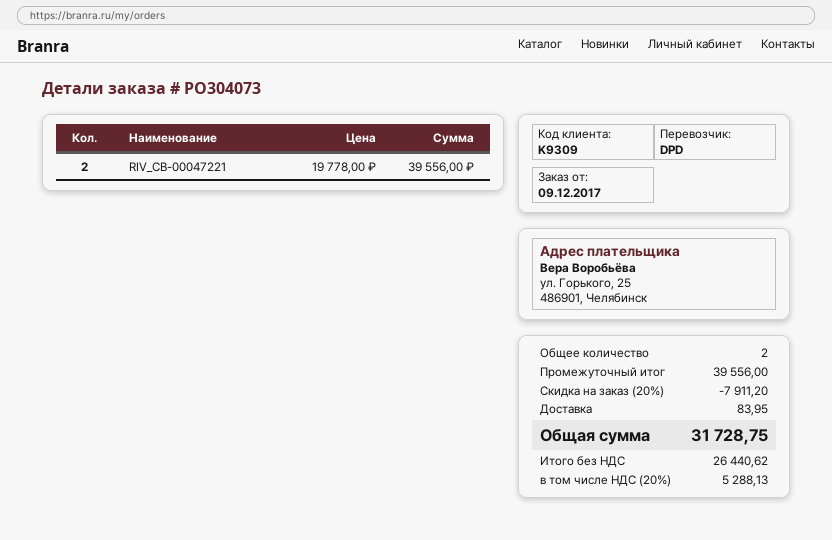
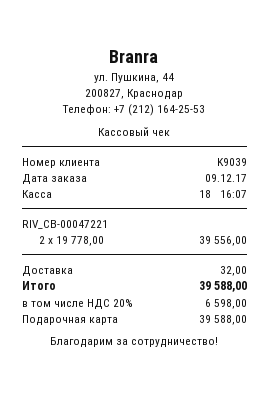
customer number: K9309 -> K9039
discount: 20% = 7911.20 -> none
shipping: 83.95 -> 32.00
tax: 20% = 5288.13 -> 20% = 6598.00
total: 31728.75 -> 39588.00

